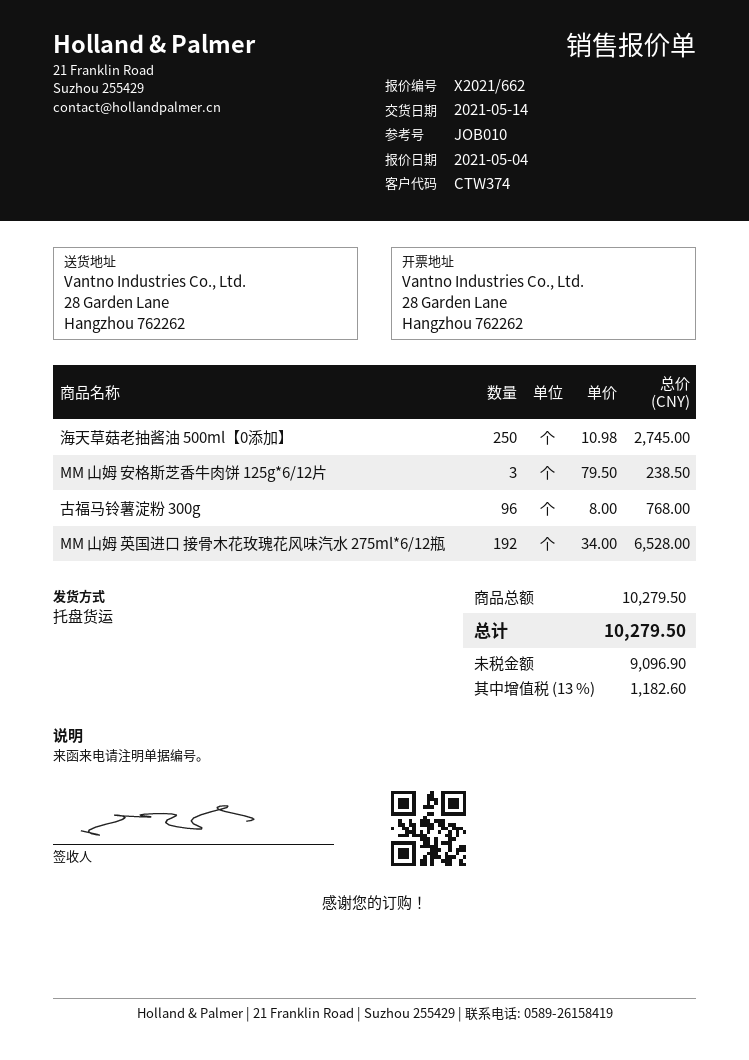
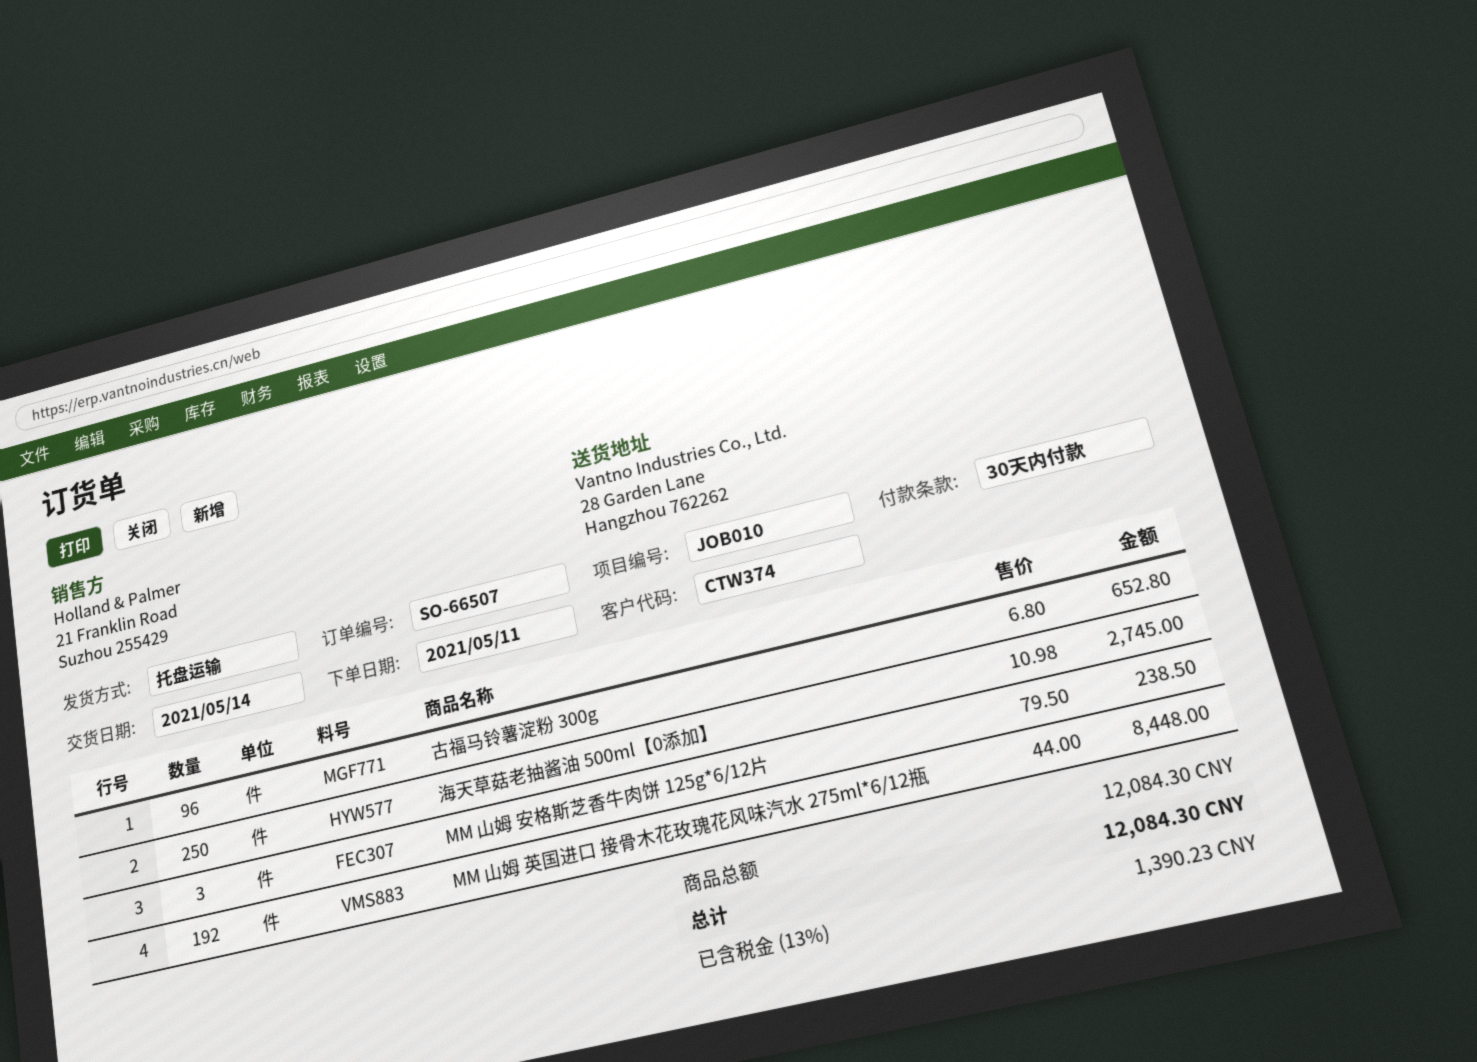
古福马铃薯淀粉 300g: 96 x 8.00 = 768.00 -> 96 x 6.80 = 652.80
MM 山姆 英国进口 接骨木花玫瑰花风味汽水 275ml*6/12瓶: 192 x 34.00 = 6528.00 -> 192 x 44.00 = 8448.00
subtotal: 10279.50 -> 12084.30
tax: 13% = 1182.60 -> 13% = 1390.23
total: 10279.50 -> 12084.30

